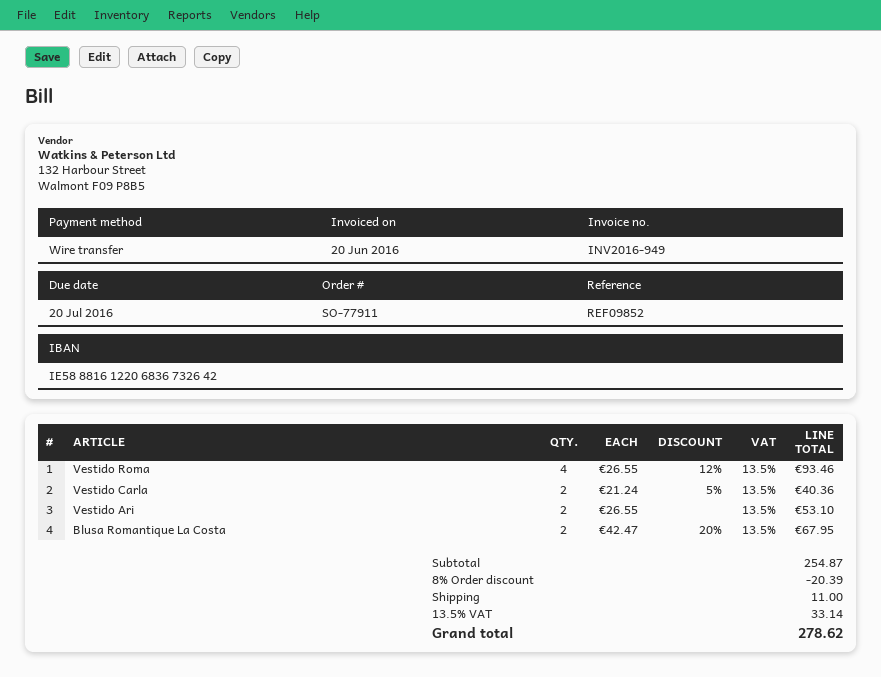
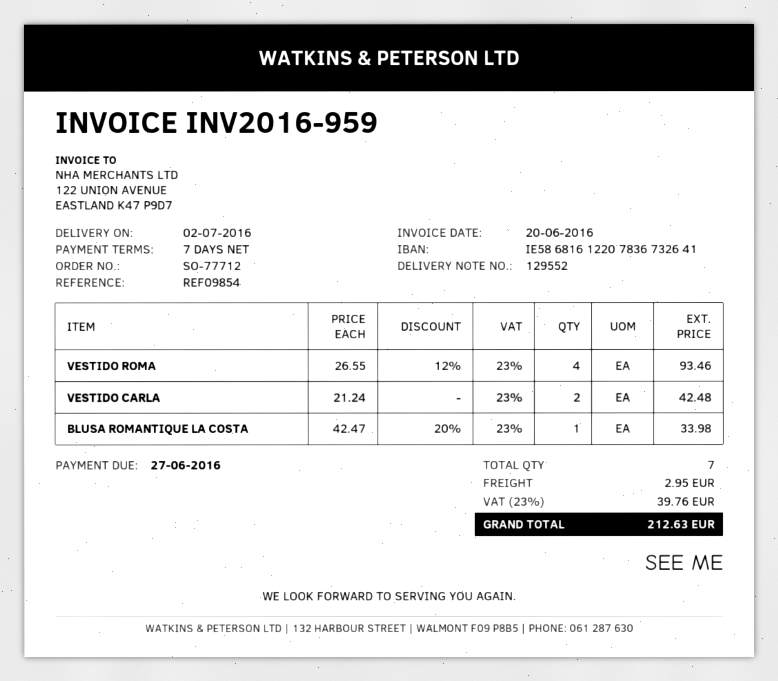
order number: SO-77911 -> SO-77712
invoice number: INV2016-949 -> INV2016-959
due date: 2016-07-20 -> 2016-06-27
reference: REF09852 -> REF09854
bank account: IE58881612206836732642 -> IE58681612207836732641
Vestido Carla: 2 x 21.24 - 5% = 40.36 -> 2 x 21.24 = 42.48
Vestido Ari: 2 x 26.55 = 53.10 -> none
Blusa Romantique La Costa: 2 x 42.47 - 20% = 67.95 -> 1 x 42.47 - 20% = 33.98
discount: 8% = 20.39 -> none
shipping: 11.00 -> 2.95
tax: 13.5% = 33.14 -> 23% = 39.76
total: 278.62 -> 212.63

